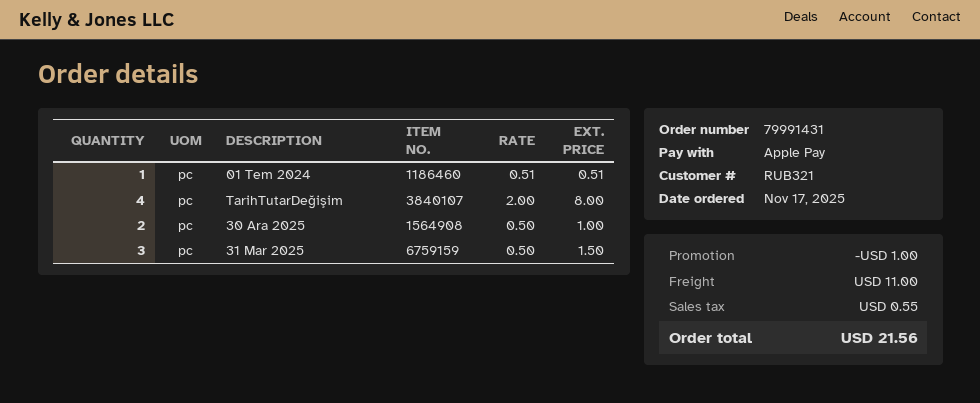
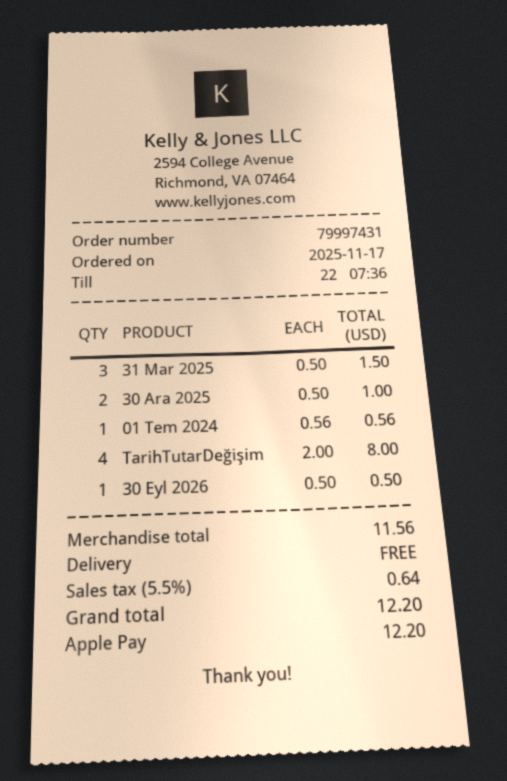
order number: 79991431 -> 79997431
01 Tem 2024: 1 x 0.51 = 0.51 -> 1 x 0.56 = 0.56
30 Eyl 2026: none -> 1 x 0.50 = 0.50
discount: 1.00 -> none
shipping: 11.00 -> 0.00
tax: 0.55 -> 0.64
total: 21.56 -> 12.20

